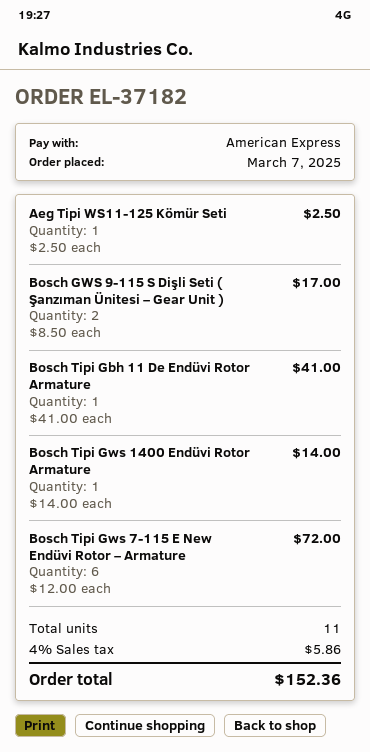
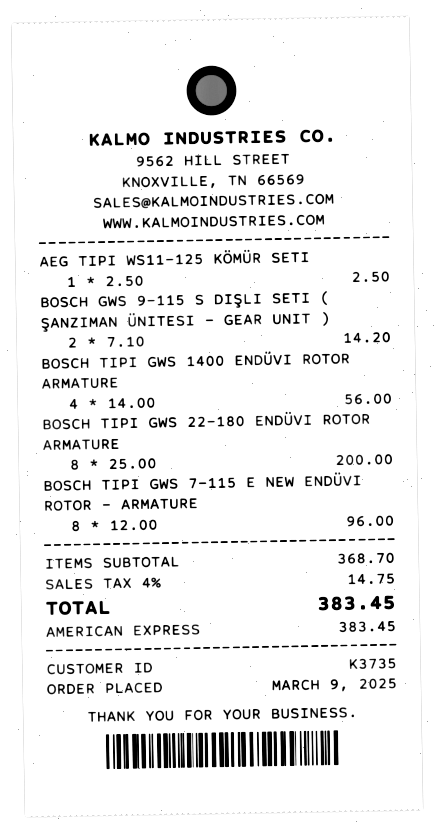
order date: 2025-03-07 -> 2025-03-09
Bosch GWS 9-115 S Dişli Seti ( Şanzıman Ünitesi – Gear Unit ): 2 x 8.50 = 17.00 -> 2 x 7.10 = 14.20
Bosch Tipi Gbh 11 De Endüvi Rotor Armature: 1 x 41.00 = 41.00 -> none
Bosch Tipi Gws 1400 Endüvi Rotor Armature: 1 x 14.00 = 14.00 -> 4 x 14.00 = 56.00
Bosch Tipi Gws 7-115 E New Endüvi Rotor – Armature: 6 x 12.00 = 72.00 -> 8 x 12.00 = 96.00
BOSCH TIPI GWS 22-180 ENDÜVI ROTOR ARMATURE: none -> 8 x 25.00 = 200.00
tax: 4% = 5.86 -> 4% = 14.75
total: 152.36 -> 383.45

